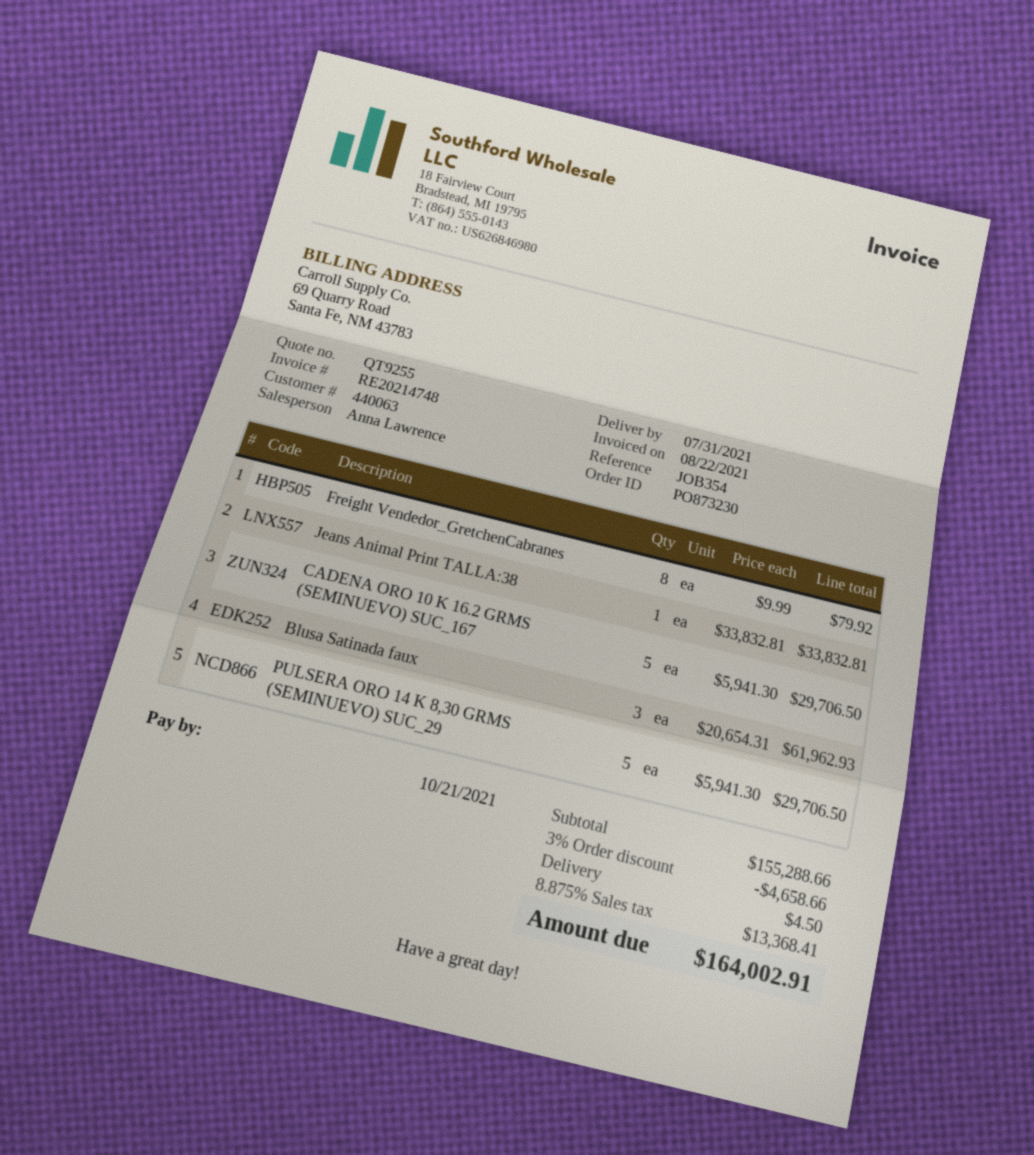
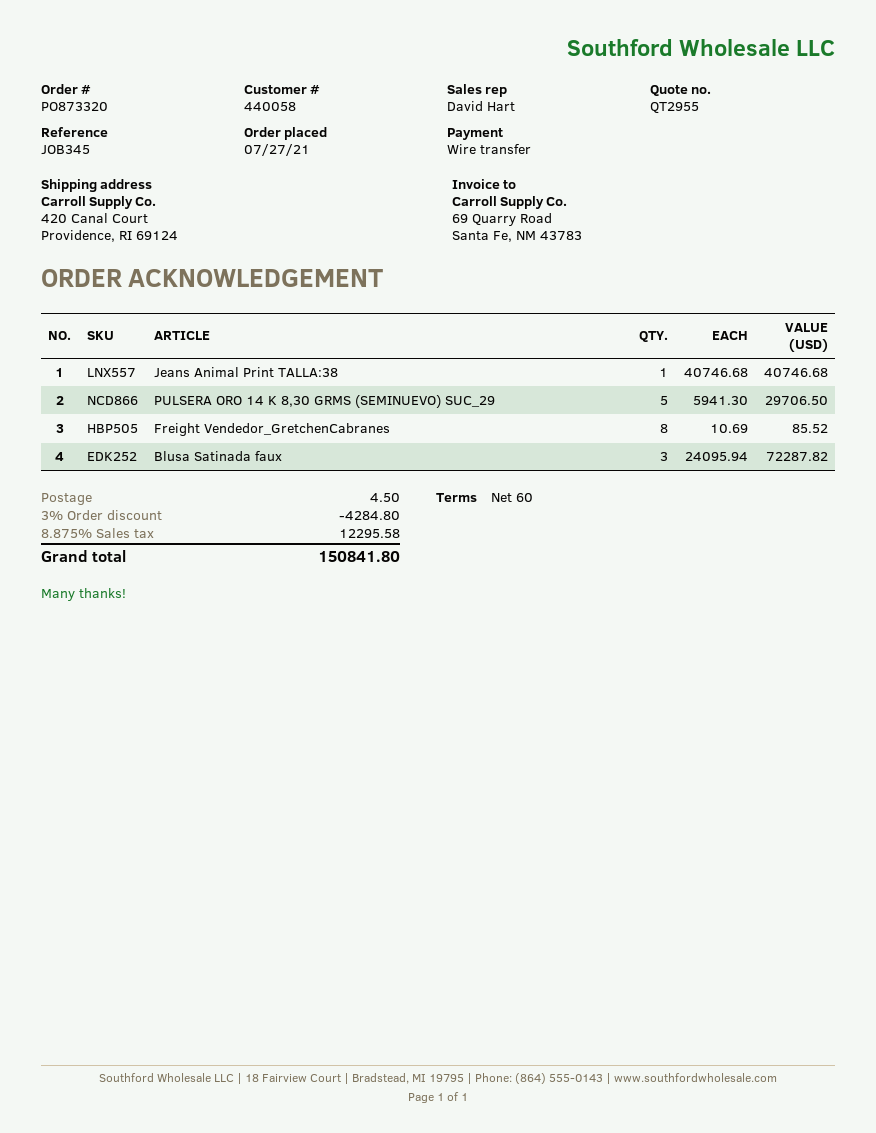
quote number: QT9255 -> QT2955
order number: PO873230 -> PO873320
customer number: 440063 -> 440058
reference: JOB354 -> JOB345
sales rep: Anna Lawrence -> David Hart
Freight Vendedor_GretchenCabranes: 8 x 9.99 = 79.92 -> 8 x 10.69 = 85.52
Jeans Animal Print TALLA:38: 1 x 33832.81 = 33832.81 -> 1 x 40746.68 = 40746.68
CADENA ORO 10 K 16.2 GRMS (SEMINUEVO) SUC_167: 5 x 5941.30 = 29706.50 -> none
Blusa Satinada faux: 3 x 20654.31 = 61962.93 -> 3 x 24095.94 = 72287.82
discount: 3% = 4658.66 -> 3% = 4284.80
tax: 8.875% = 13368.41 -> 8.875% = 12295.58
total: 164002.91 -> 150841.80

